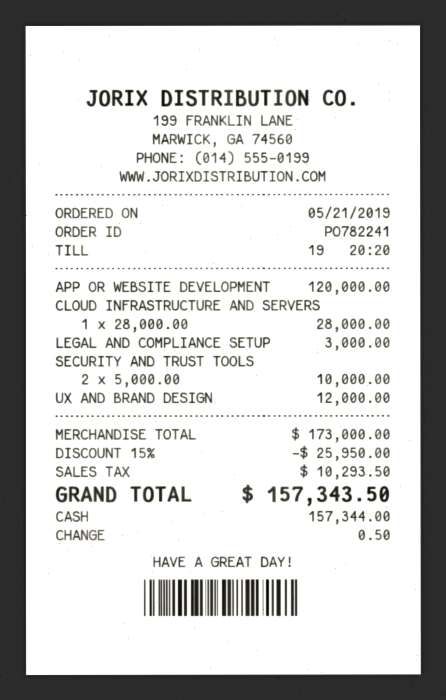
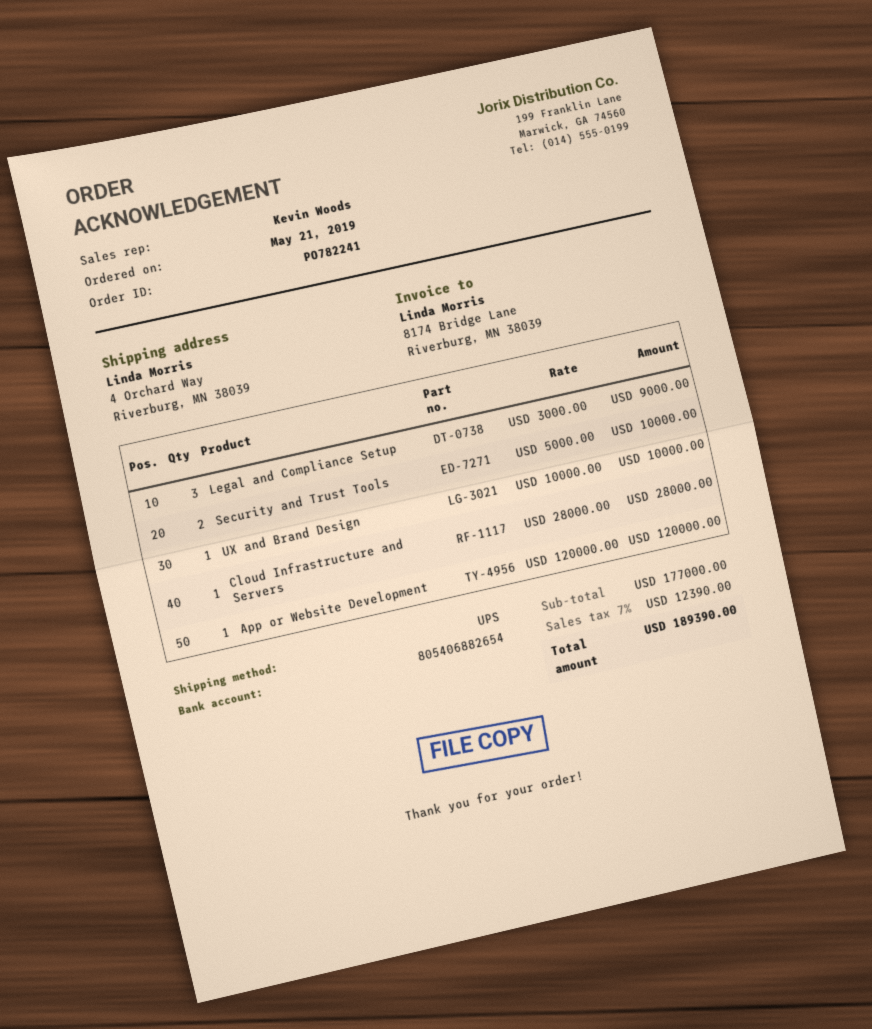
LEGAL AND COMPLIANCE SETUP: 1 x 3000.00 = 3000.00 -> 3 x 3000.00 = 9000.00
UX AND BRAND DESIGN: 1 x 12000.00 = 12000.00 -> 1 x 10000.00 = 10000.00
subtotal: 173000.00 -> 177000.00
discount: 15% = 25950.00 -> none
tax: 10293.50 -> 12390.00
total: 157343.50 -> 189390.00

